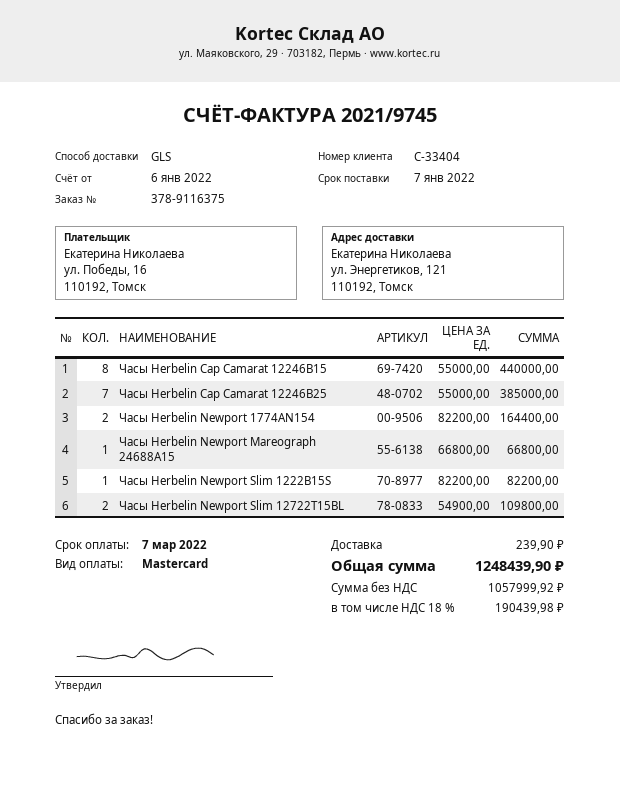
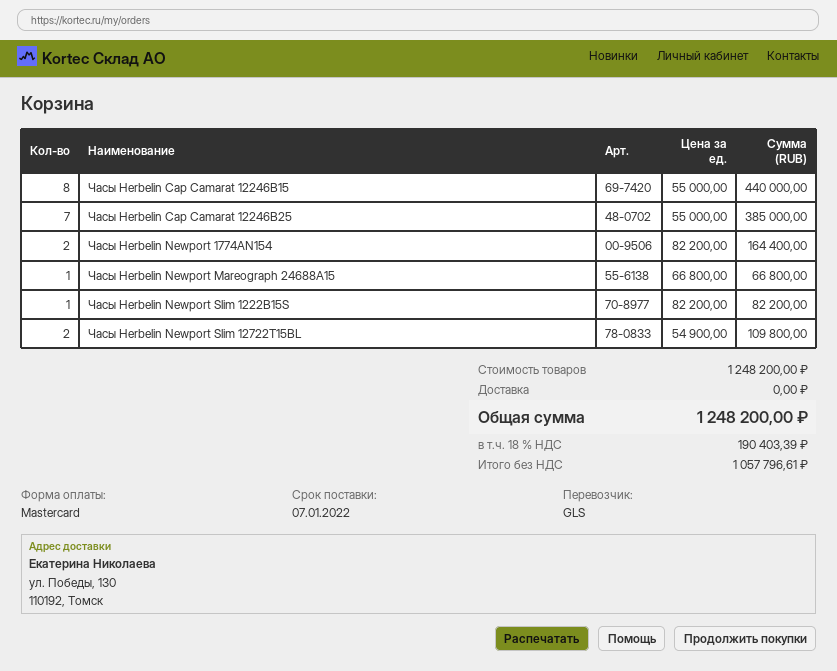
ship to: ул. Энергетиков, 121, 110192, Томск -> ул. Победы, 130, 110192, Томск
shipping: 239.90 -> 0.00
net: 1057999.92 -> 1057796.61
tax: 18% = 190439.98 -> 18% = 190403.39
total: 1248439.90 -> 1248200.00

